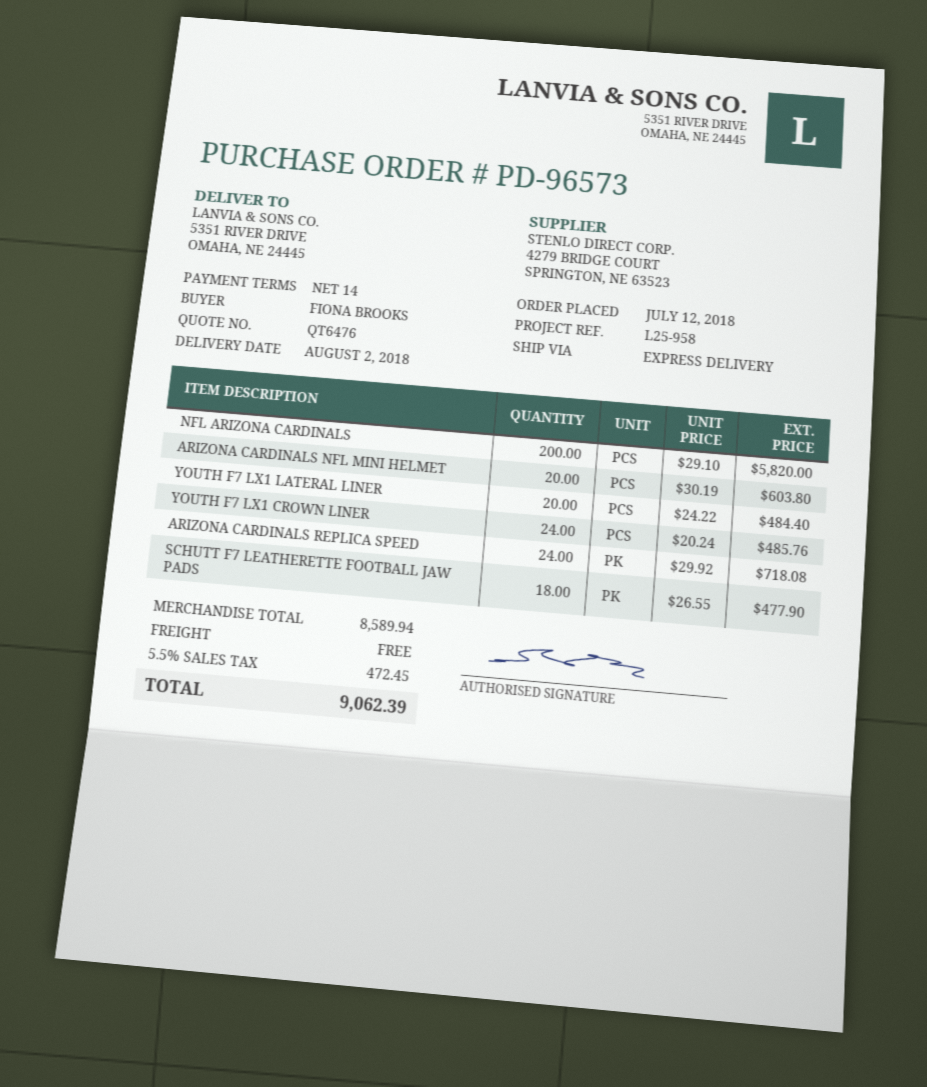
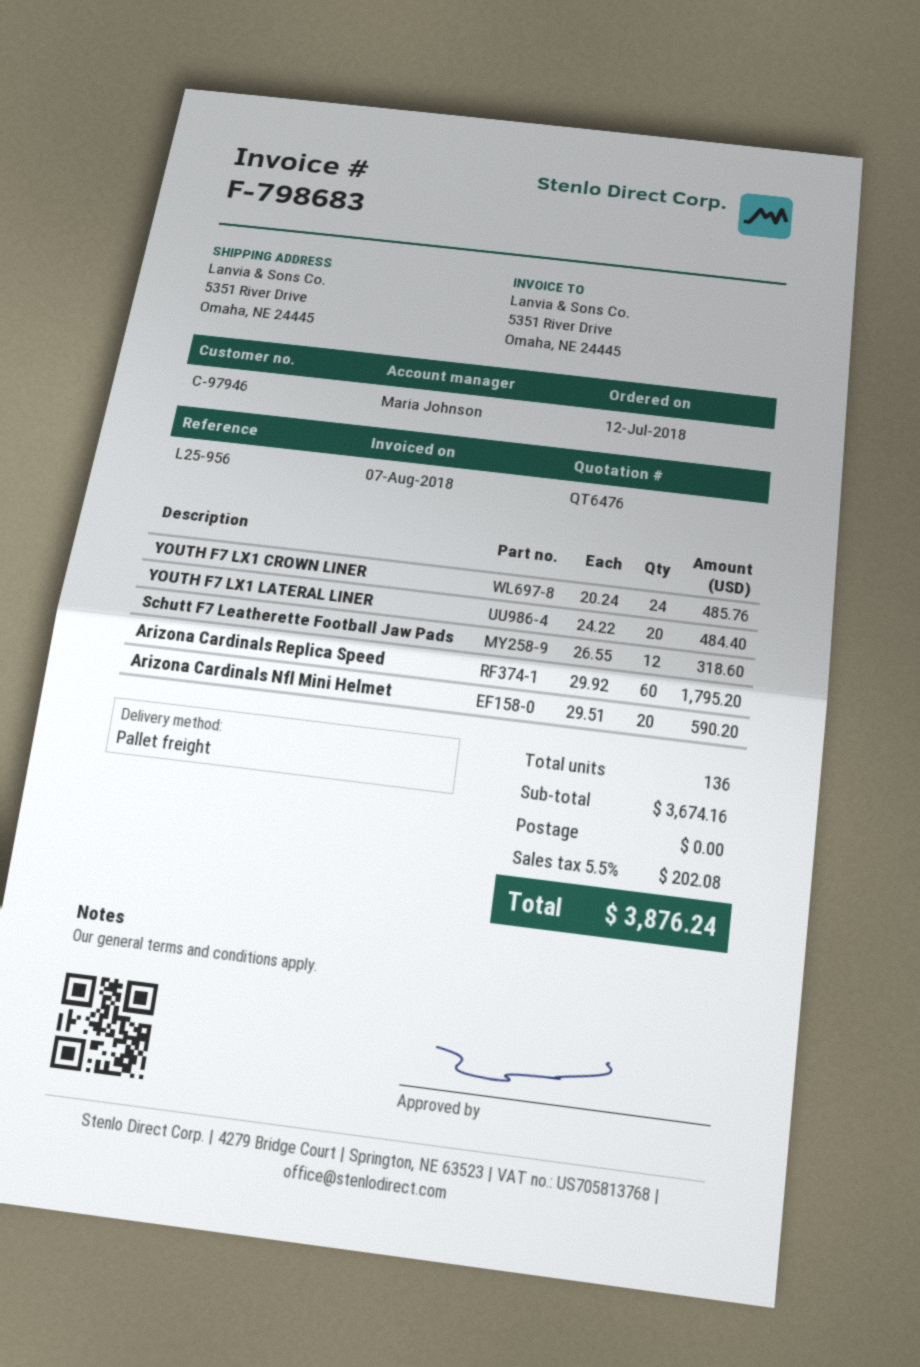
reference: L25-958 -> L25-956
shipping method: express -> pallet freight
NFL ARIZONA CARDINALS: 200 x 29.10 = 5820.00 -> none
ARIZONA CARDINALS NFL MINI HELMET: 20 x 30.19 = 603.80 -> 20 x 29.51 = 590.20
ARIZONA CARDINALS REPLICA SPEED: 24 x 29.92 = 718.08 -> 60 x 29.92 = 1795.20
SCHUTT F7 LEATHERETTE FOOTBALL JAW PADS: 18 x 26.55 = 477.90 -> 12 x 26.55 = 318.60
subtotal: 8589.94 -> 3674.16
tax: 5.5% = 472.45 -> 5.5% = 202.08
total: 9062.39 -> 3876.24

